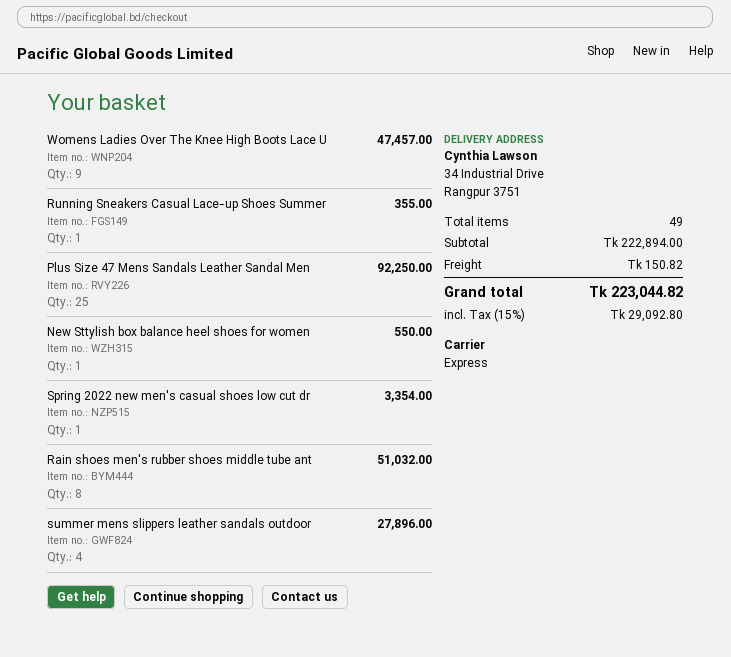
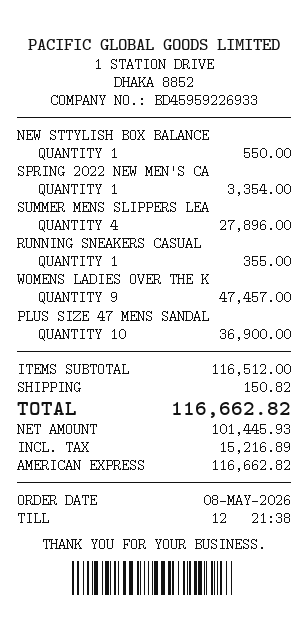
Plus Size 47 Mens Sandals Leather Sandal Men: 25 for 92250.00 -> 10 for 36900.00
Rain shoes men's rubber shoes middle tube ant: 8 for 51032.00 -> none
subtotal: 222894.00 -> 116512.00
tax: 29092.80 -> 15216.89
total: 223044.82 -> 116662.82

